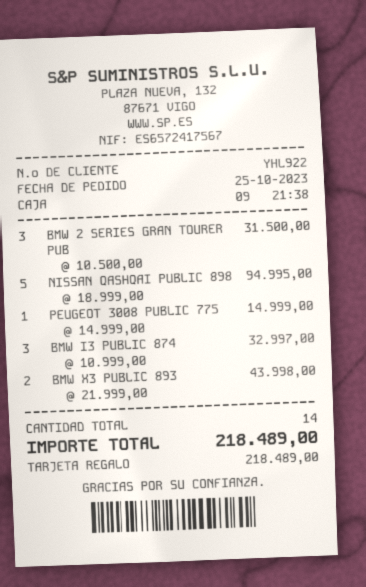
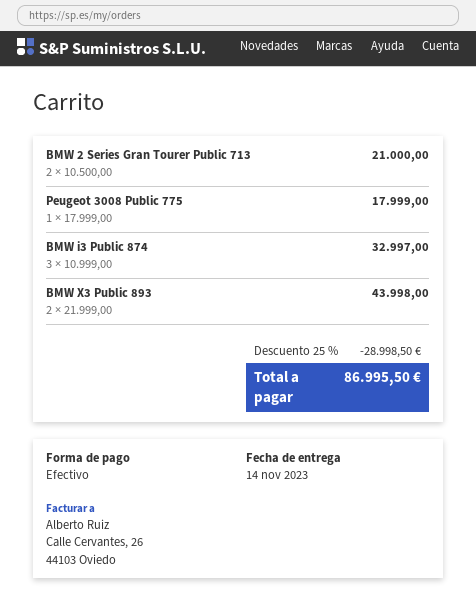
payment method: gift card -> cash
BMW 2 SERIES GRAN TOURER PUB: 3 x 10500.00 = 31500.00 -> 2 x 10500.00 = 21000.00
NISSAN QASHQAI PUBLIC 898: 5 x 18999.00 = 94995.00 -> none
PEUGEOT 3008 PUBLIC 775: 1 x 14999.00 = 14999.00 -> 1 x 17999.00 = 17999.00
discount: none -> 25% = 28998.50
total: 218489.00 -> 86995.50

